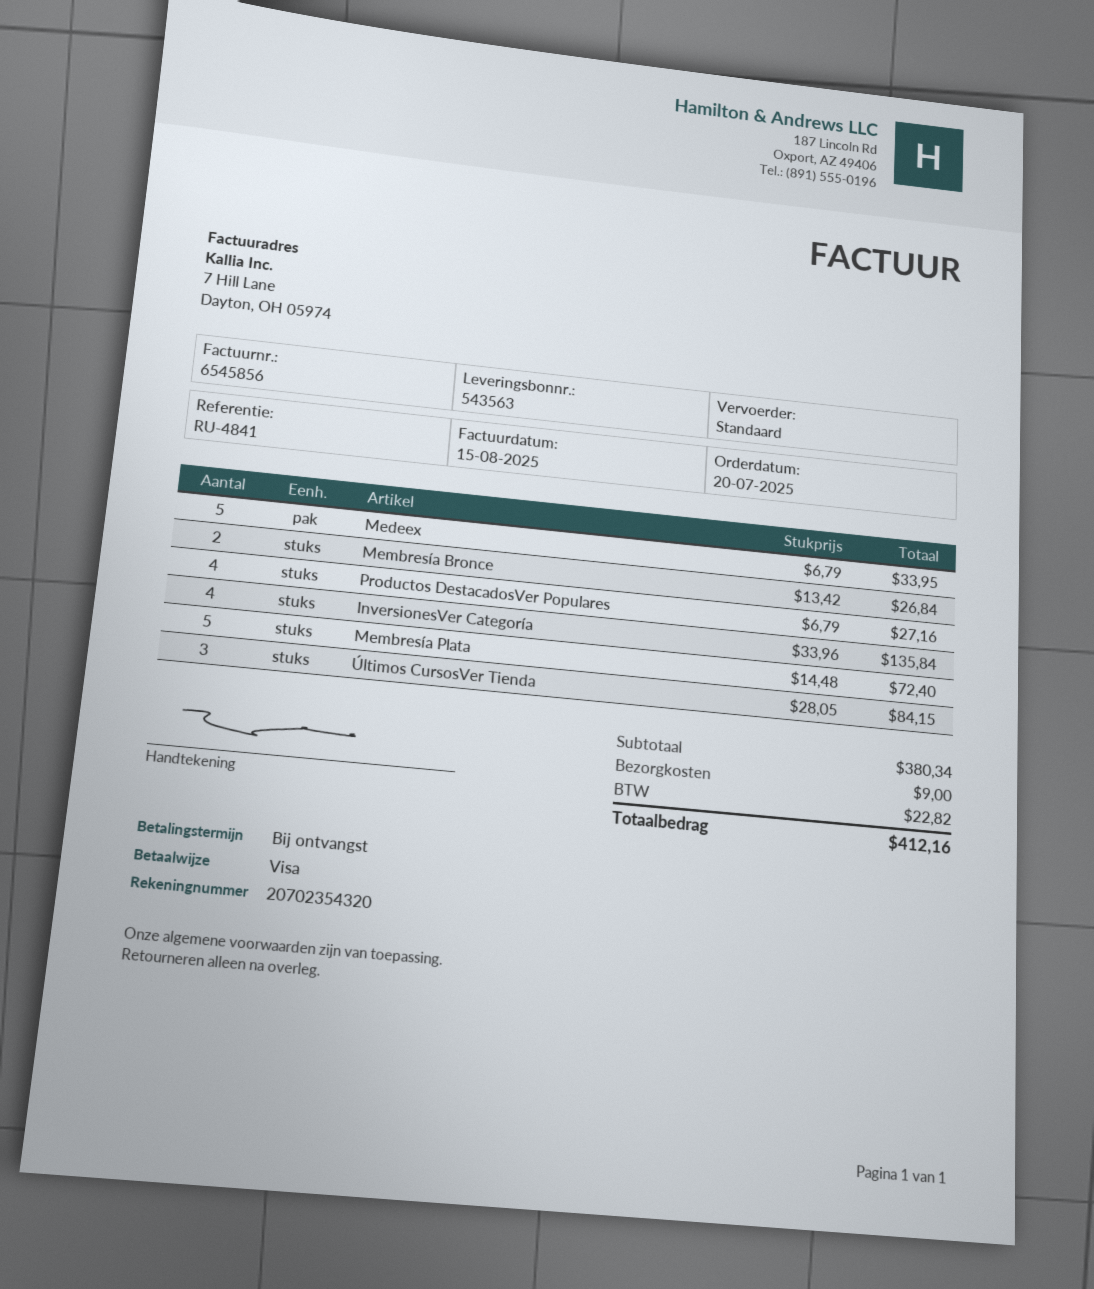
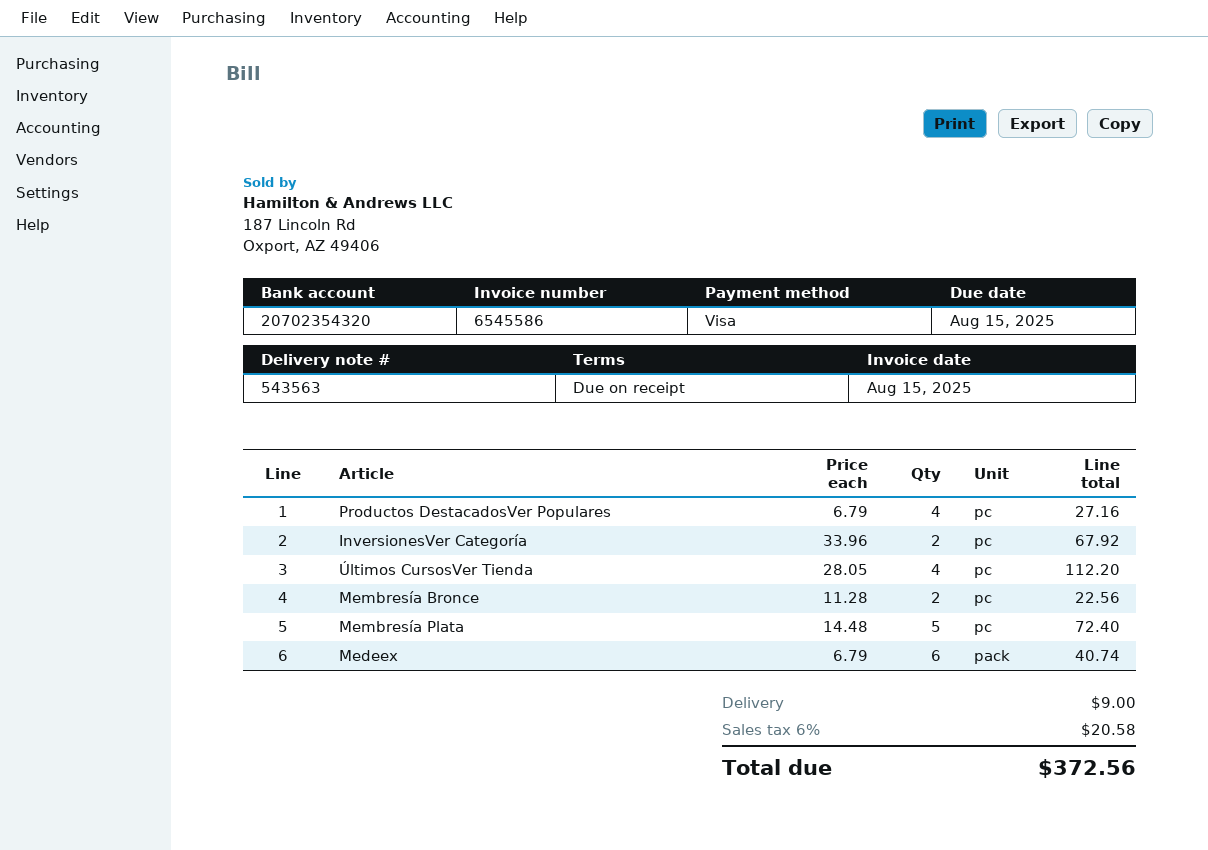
invoice number: 6545856 -> 6545586
Medeex: 5 x 6.79 = 33.95 -> 6 x 6.79 = 40.74
Membresía Bronce: 2 x 13.42 = 26.84 -> 2 x 11.28 = 22.56
InversionesVer Categoría: 4 x 33.96 = 135.84 -> 2 x 33.96 = 67.92
Últimos CursosVer Tienda: 3 x 28.05 = 84.15 -> 4 x 28.05 = 112.20
tax: 22.82 -> 20.58
total: 412.16 -> 372.56

